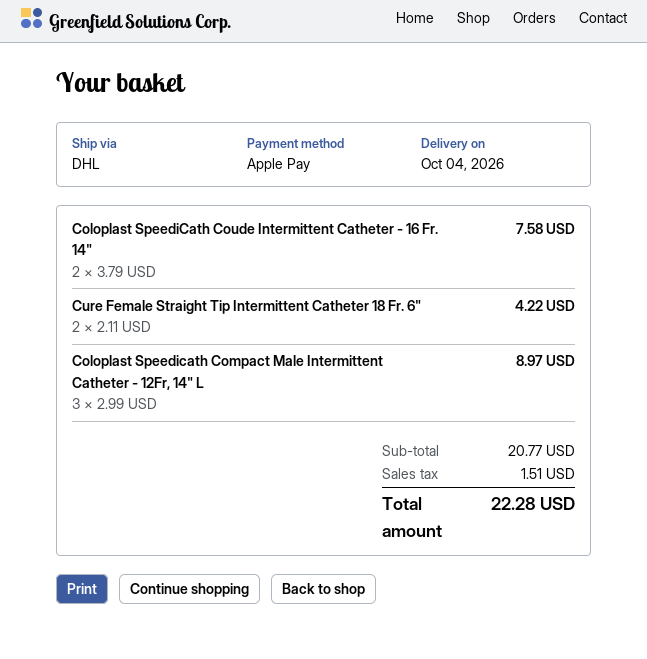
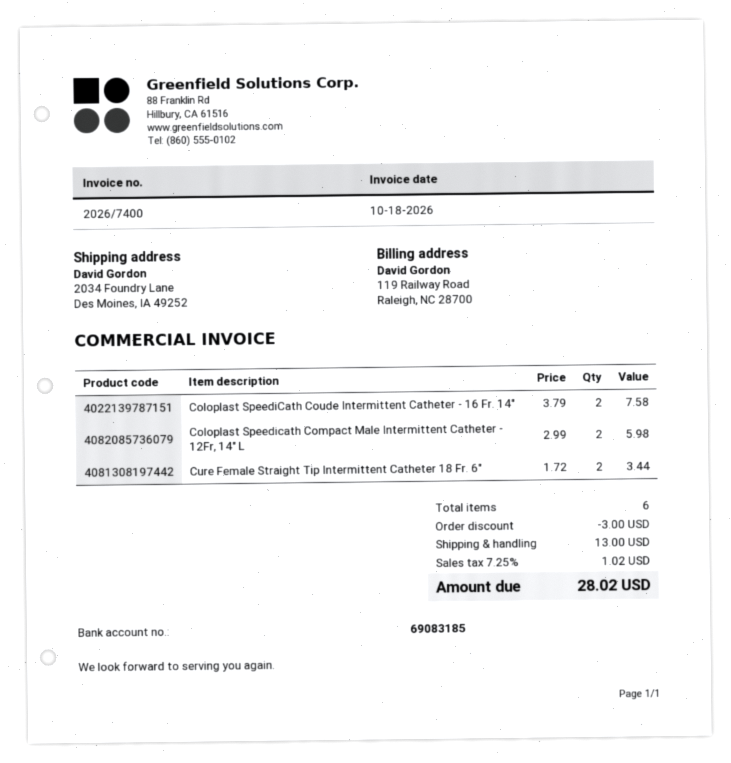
Cure Female Straight Tip Intermittent Catheter 18 Fr. 6": 2 x 2.11 = 4.22 -> 2 x 1.72 = 3.44
Coloplast Speedicath Compact Male Intermittent Catheter - 12Fr, 14" L: 3 x 2.99 = 8.97 -> 2 x 2.99 = 5.98
discount: none -> 3.00
shipping: none -> 13.00
tax: 1.51 -> 1.02
total: 22.28 -> 28.02

